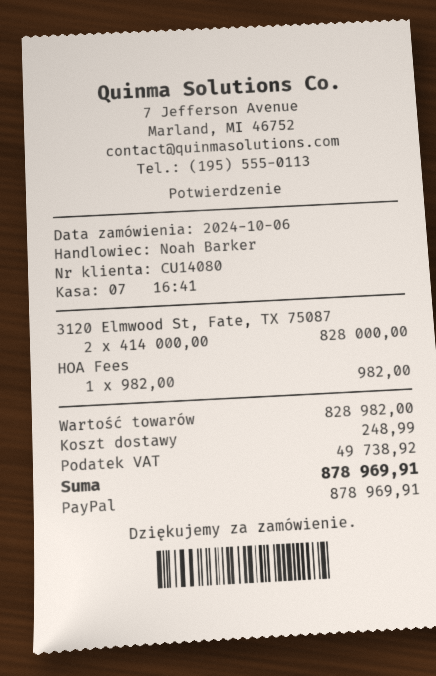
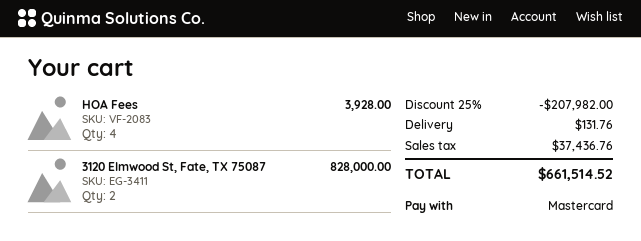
payment method: PayPal -> Mastercard
HOA Fees: 1 for 982.00 -> 4 for 3928.00
discount: none -> 25% = 207982.00
shipping: 248.99 -> 131.76
tax: 49738.92 -> 37436.76
total: 878969.91 -> 661514.52

